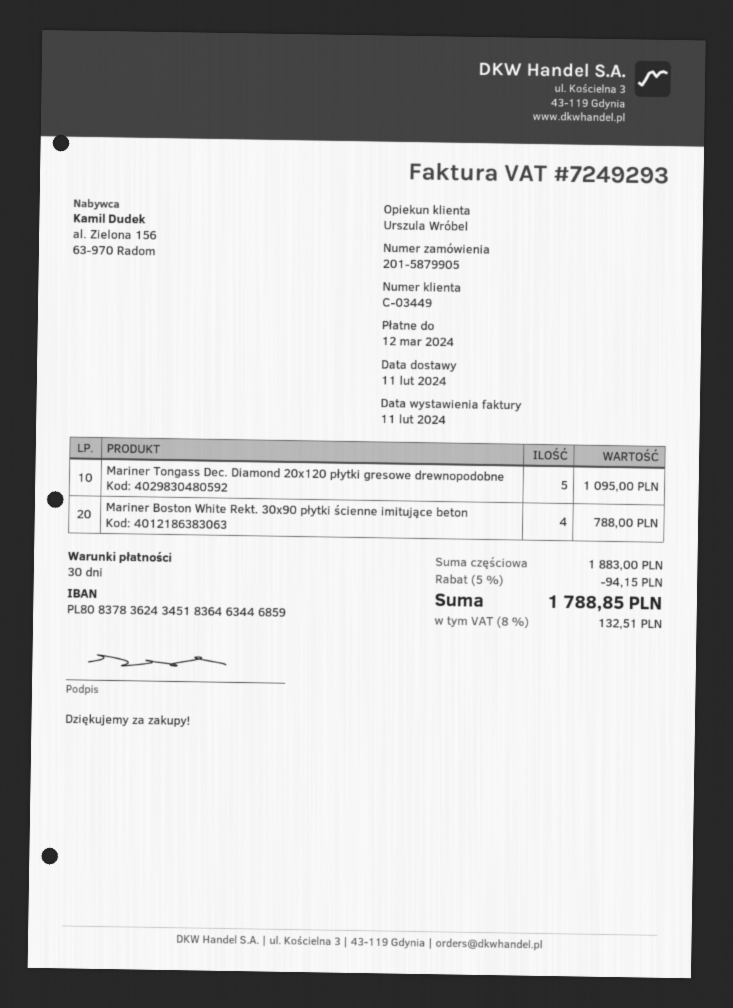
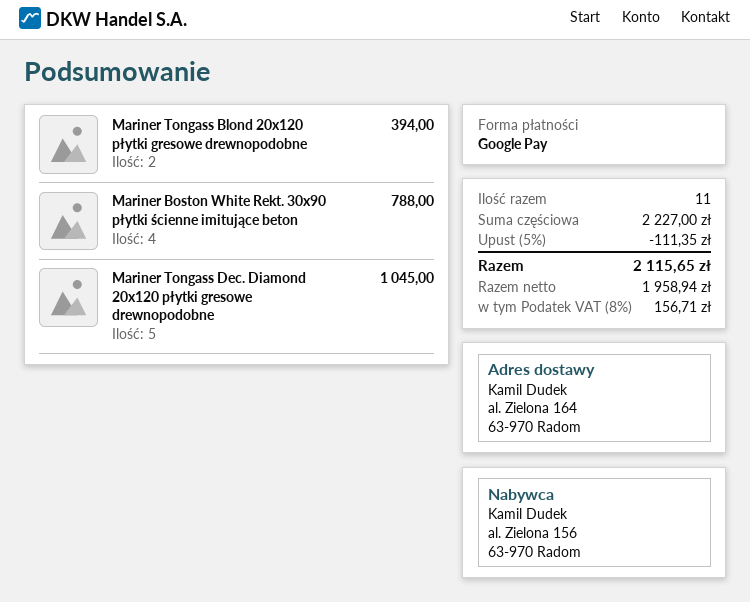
Mariner Tongass Dec. Diamond 20x120 płytki gresowe drewnopodobne: 5 for 1095.00 -> 5 for 1045.00
Mariner Tongass Blond 20x120 płytki gresowe drewnopodobne: none -> 2 for 394.00
subtotal: 1883.00 -> 2227.00
discount: 5% = 94.15 -> 5% = 111.35
tax: 8% = 132.51 -> 8% = 156.71
total: 1788.85 -> 2115.65

